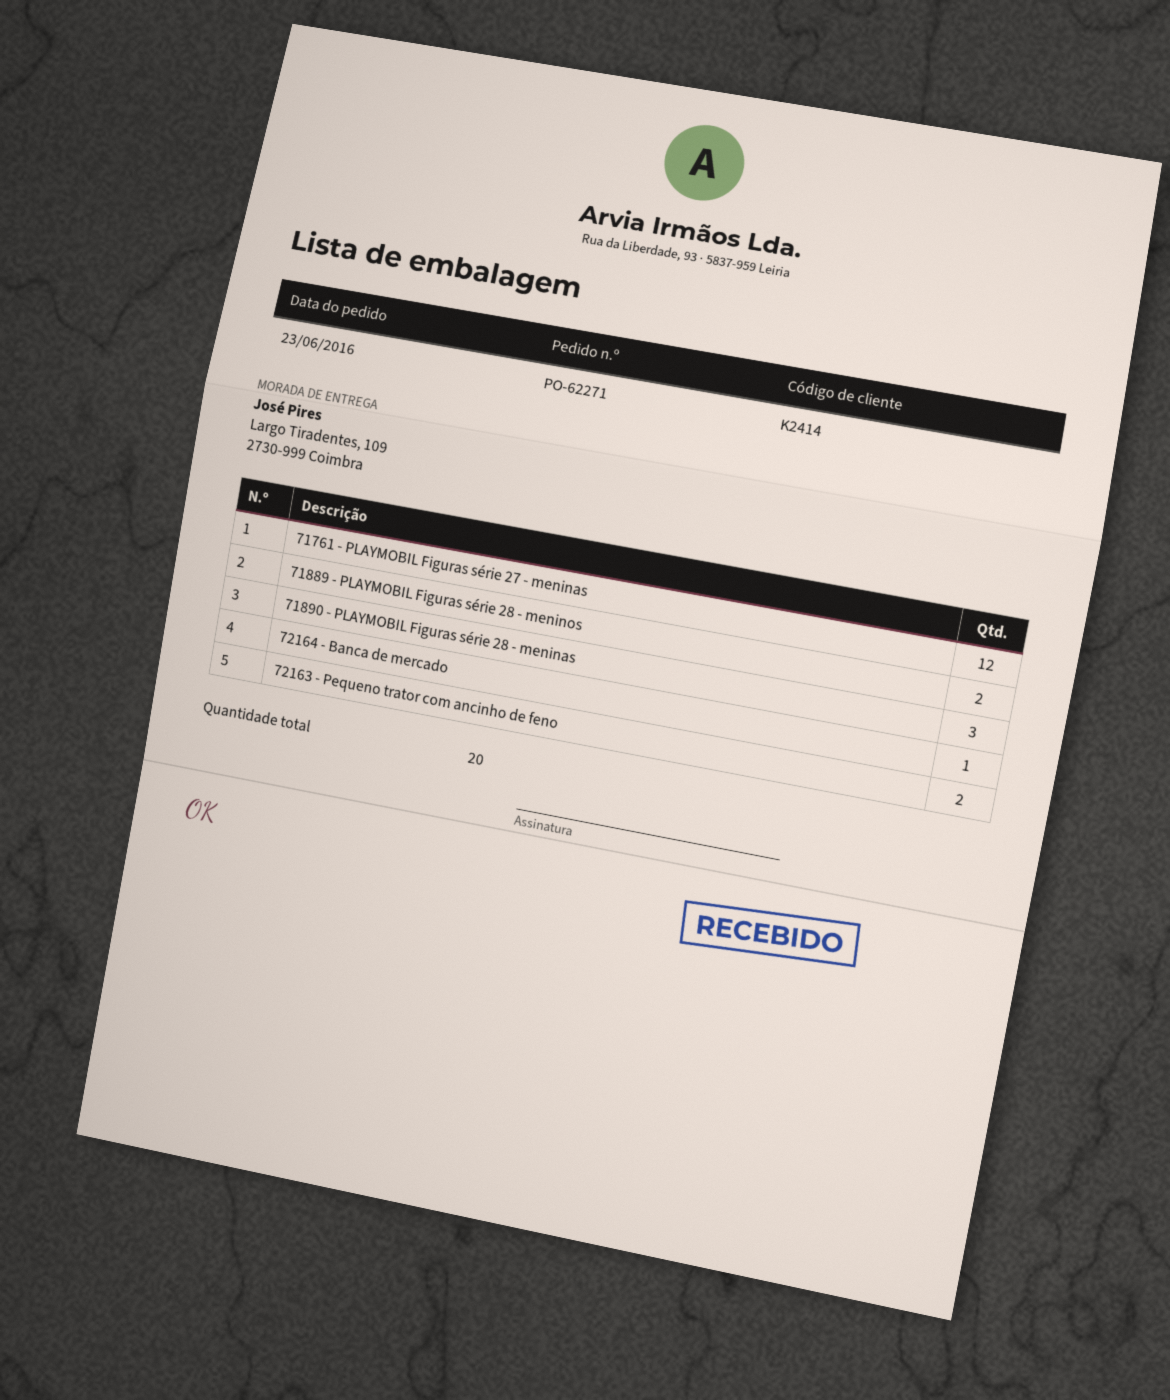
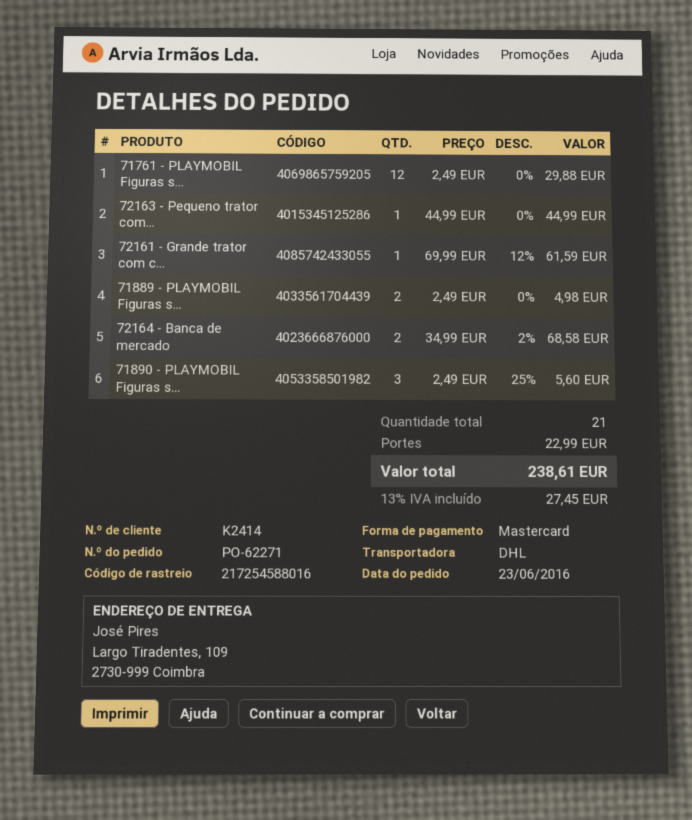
72164 - Banca de mercado: 1 -> 2
72163 - Pequeno trator com ancinho de feno: 2 -> 1
72161 - Grande trator com c...: none -> 1
total quantity: 20 -> 21

